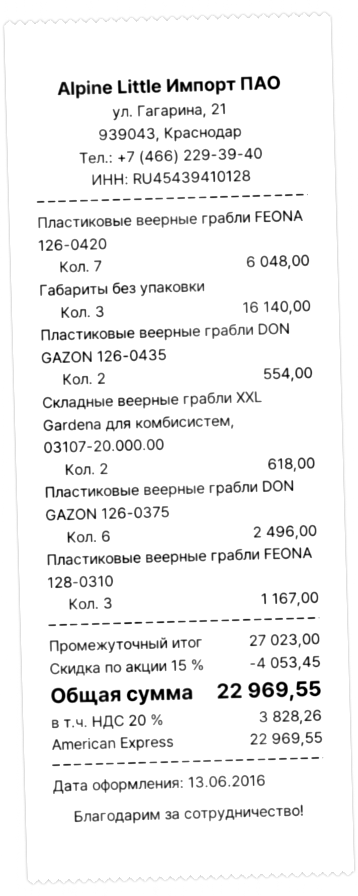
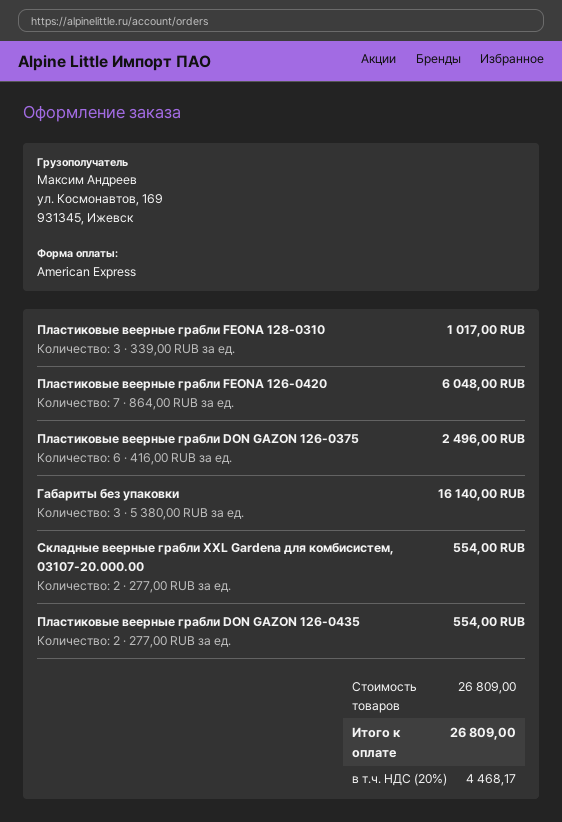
Складные веерные грабли XXL Gardena для комбисистем, 03107-20.000.00: 2 for 618.00 -> 2 for 554.00
Пластиковые веерные грабли FEONA 128-0310: 3 for 1167.00 -> 3 for 1017.00
subtotal: 27023.00 -> 26809.00
discount: 15% = 4053.45 -> none
tax: 20% = 3828.26 -> 20% = 4468.17
total: 22969.55 -> 26809.00

